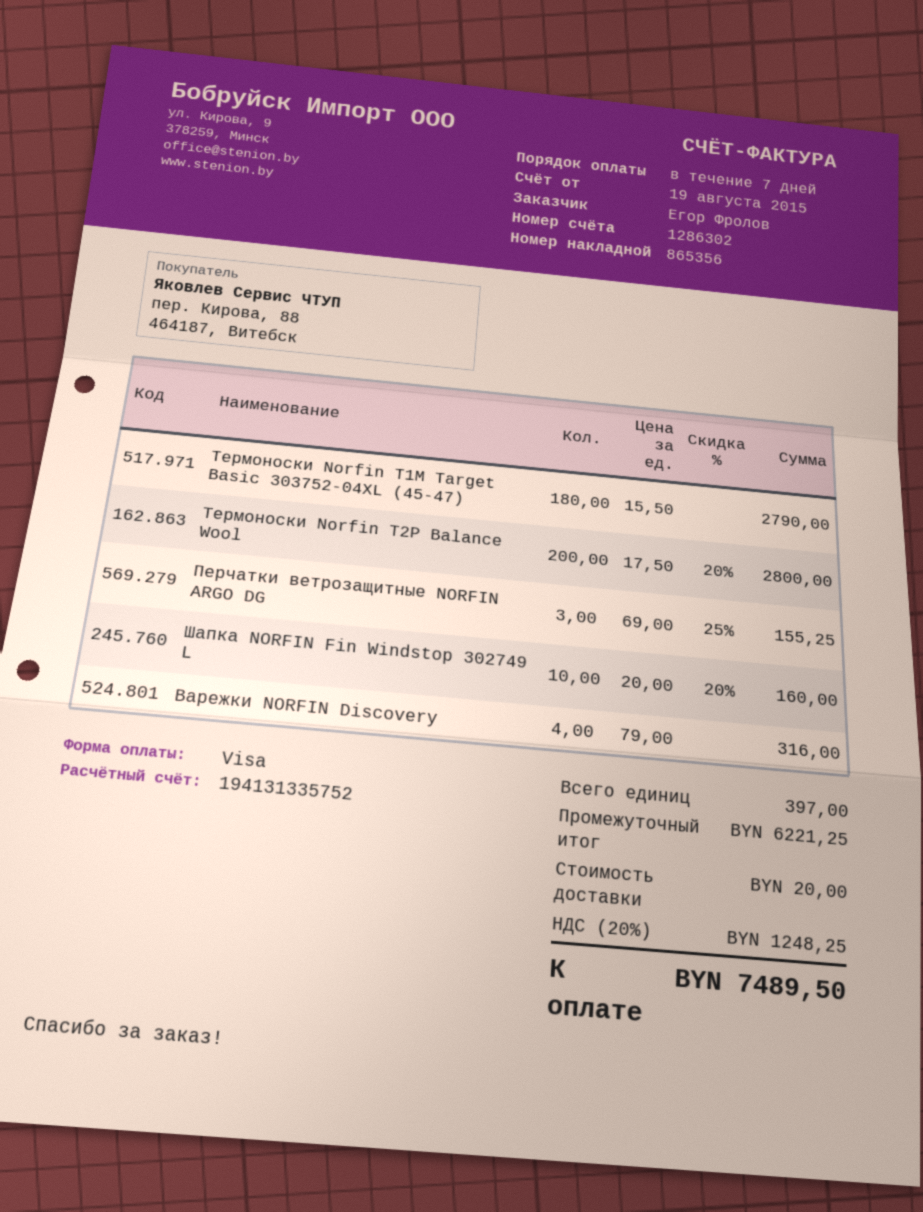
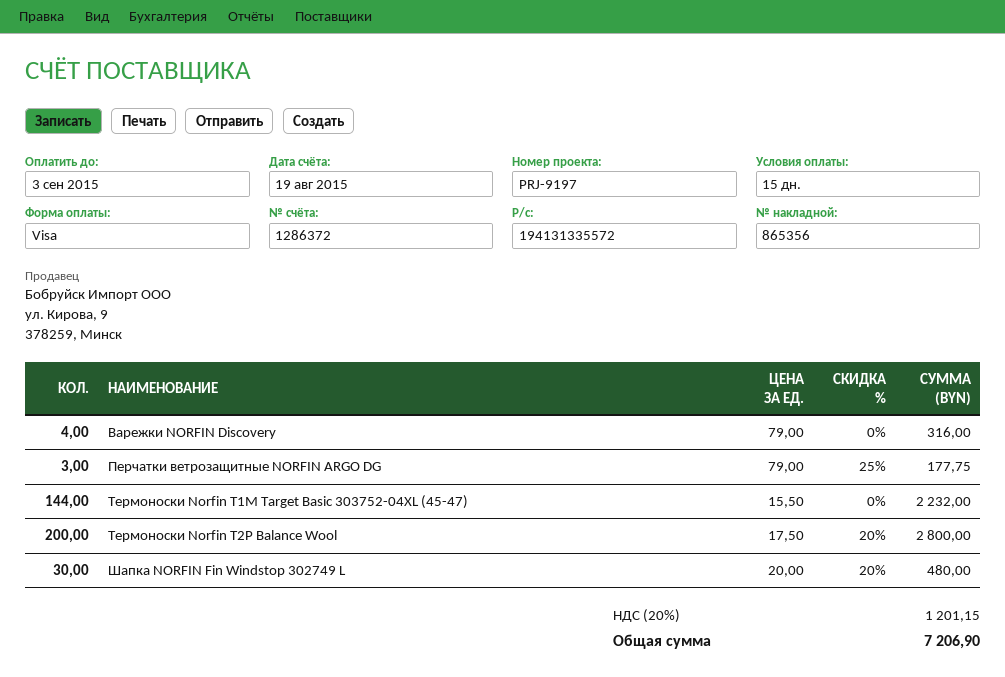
invoice number: 1286302 -> 1286372
payment terms: 7 days -> 15 days
bank account: 194131335752 -> 194131335572
Термоноски Norfin T1M Target Basic 303752-04XL (45-47): 180 x 15.50 = 2790.00 -> 144 x 15.50 = 2232.00
Перчатки ветрозащитные NORFIN ARGO DG: 3 x 69.00 - 25% = 155.25 -> 3 x 79.00 - 25% = 177.75
Шапка NORFIN Fin Windstop 302749 L: 10 x 20.00 - 20% = 160.00 -> 30 x 20.00 - 20% = 480.00
shipping: 20.00 -> none
tax: 20% = 1248.25 -> 20% = 1201.15
total: 7489.50 -> 7206.90

